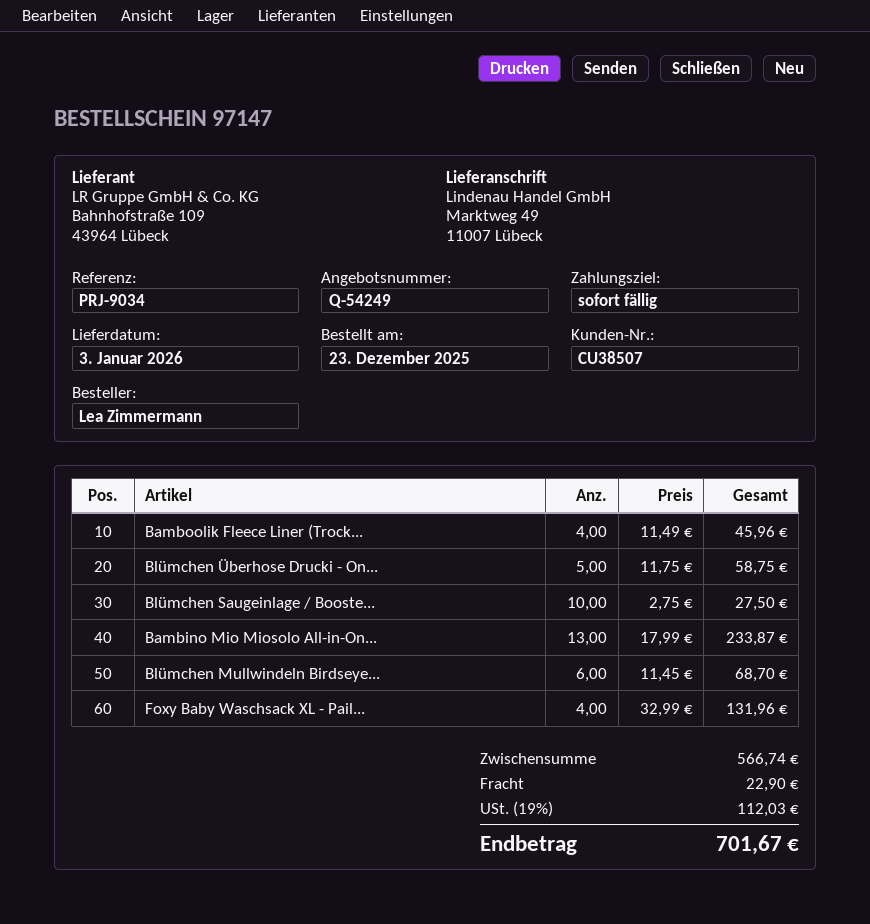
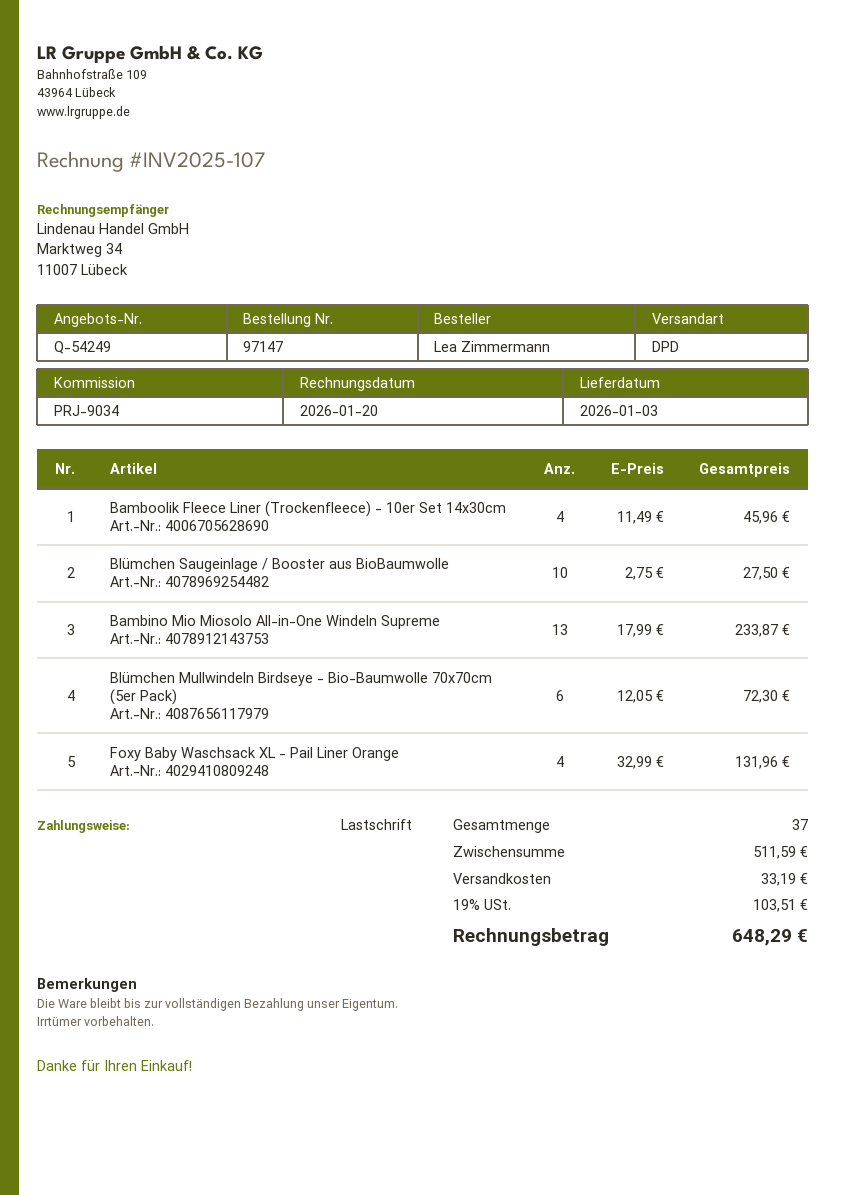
Blümchen Überhose Drucki - On...: 5 x 11.75 = 58.75 -> none
Blümchen Mullwindeln Birdseye...: 6 x 11.45 = 68.70 -> 6 x 12.05 = 72.30
subtotal: 566.74 -> 511.59
shipping: 22.90 -> 33.19
tax: 19% = 112.03 -> 19% = 103.51
total: 701.67 -> 648.29

